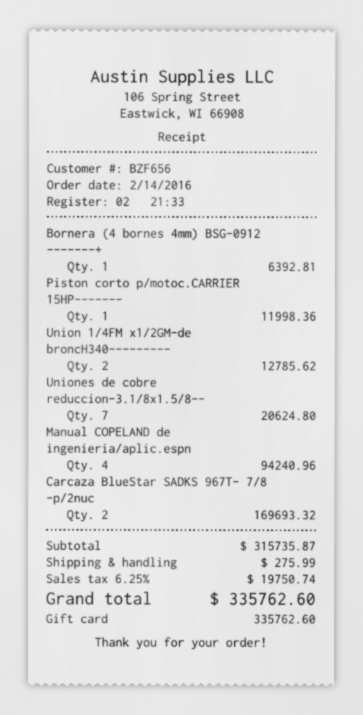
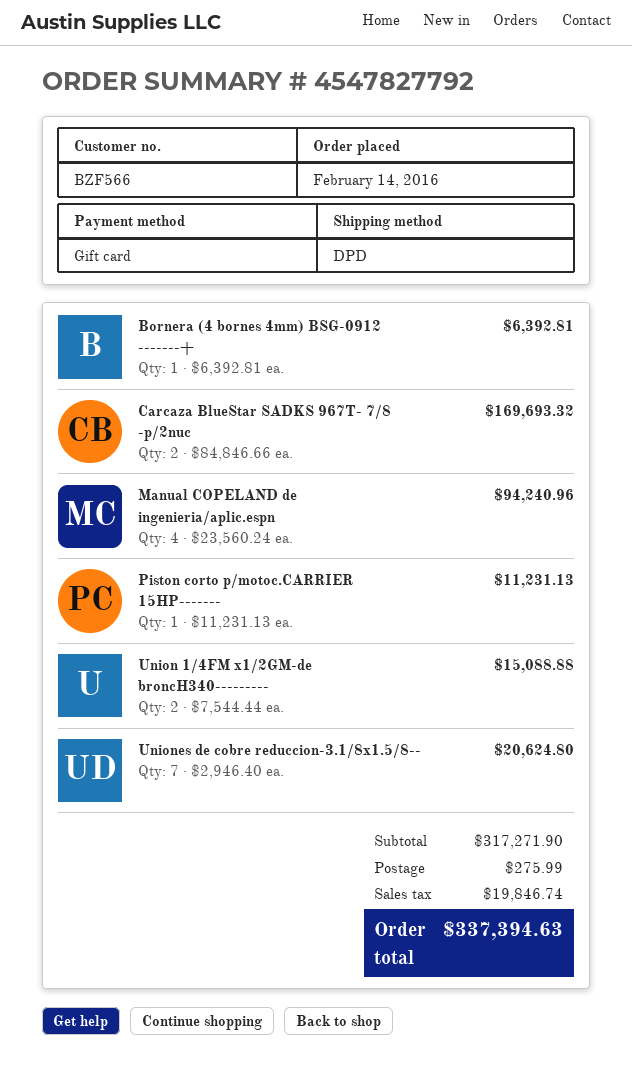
customer number: BZF656 -> BZF566
Piston corto p/motoc.CARRIER 15HP-------: 1 for 11998.36 -> 1 for 11231.13
Union 1/4FM x1/2GM-de broncH340---------: 2 for 12785.62 -> 2 for 15088.88
subtotal: 315735.87 -> 317271.90
tax: 19750.74 -> 19846.74
total: 335762.60 -> 337394.63

